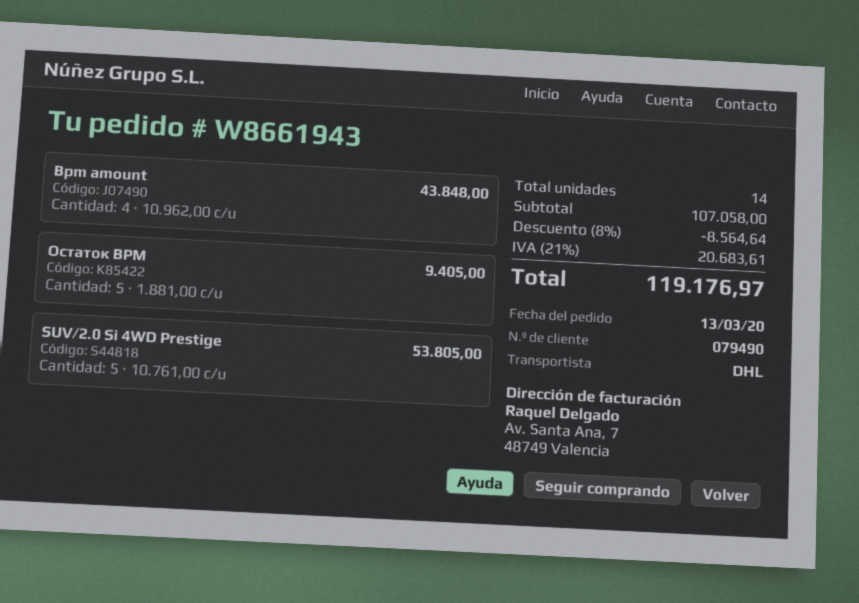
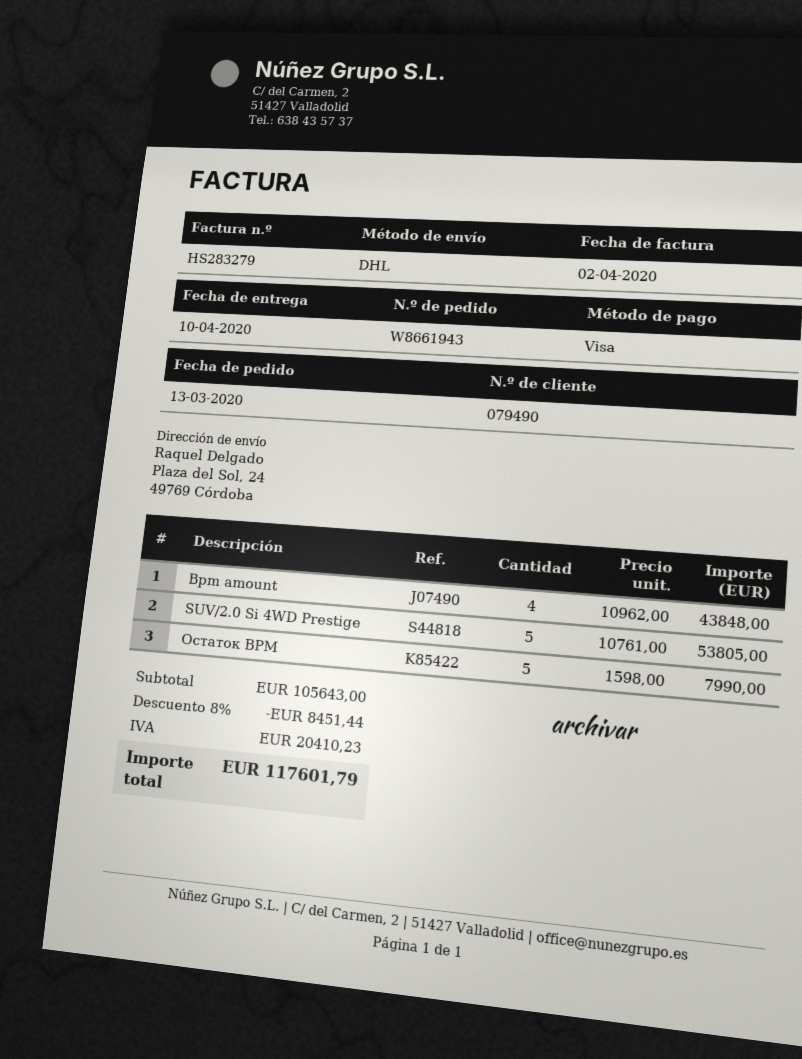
Остаток BPM: 5 x 1881.00 = 9405.00 -> 5 x 1598.00 = 7990.00
subtotal: 107058.00 -> 105643.00
discount: 8% = 8564.64 -> 8% = 8451.44
tax: 20683.61 -> 20410.23
total: 119176.97 -> 117601.79

